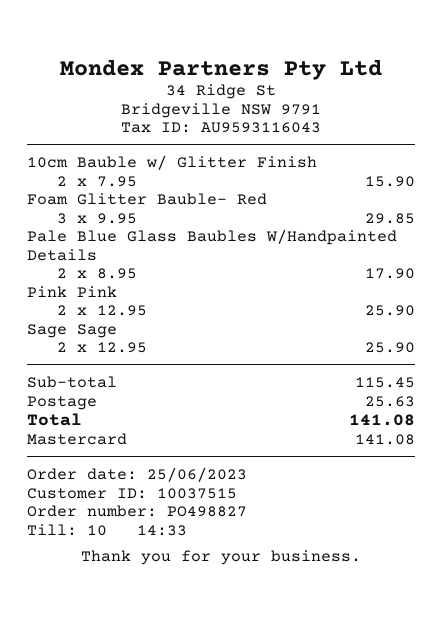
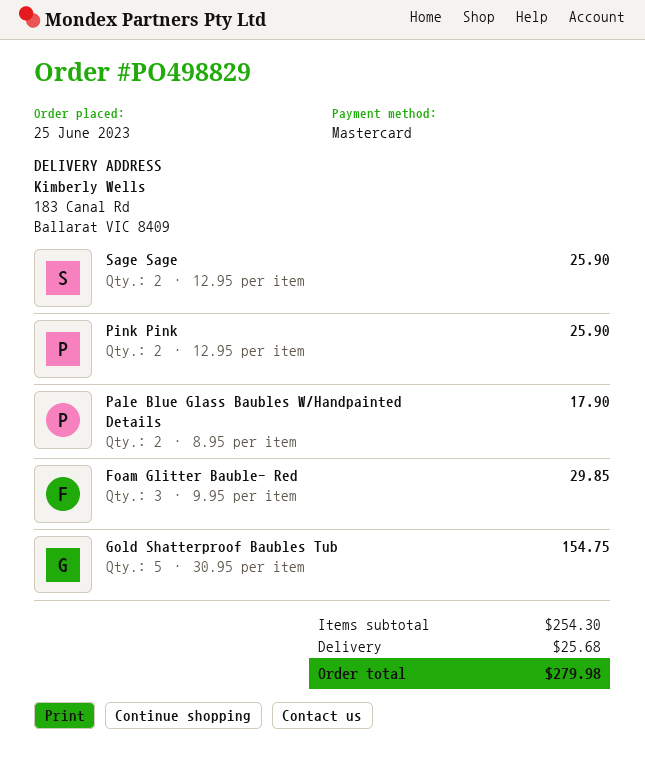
order number: PO498827 -> PO498829
10cm Bauble w/ Glitter Finish: 2 x 7.95 = 15.90 -> none
Gold Shatterproof Baubles Tub: none -> 5 x 30.95 = 154.75
subtotal: 115.45 -> 254.30
shipping: 25.63 -> 25.68
total: 141.08 -> 279.98

